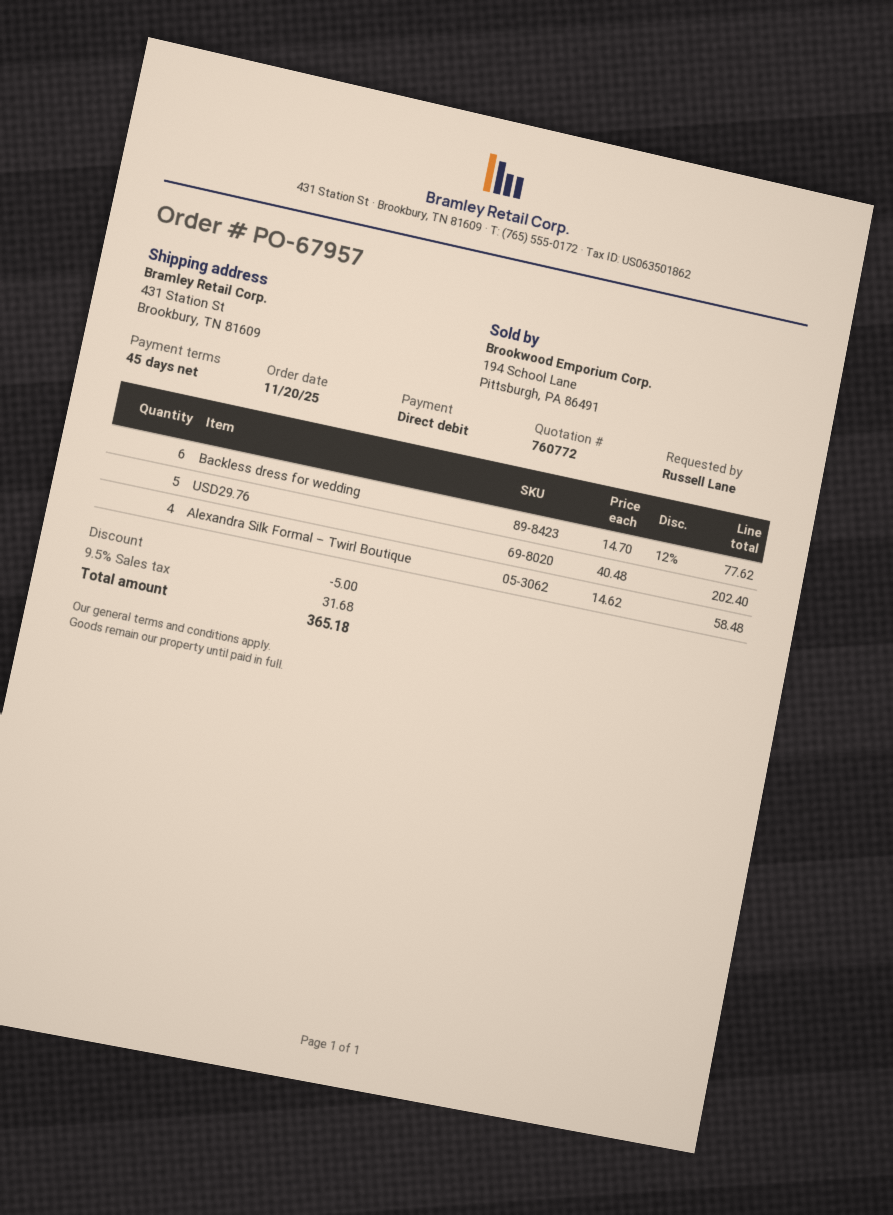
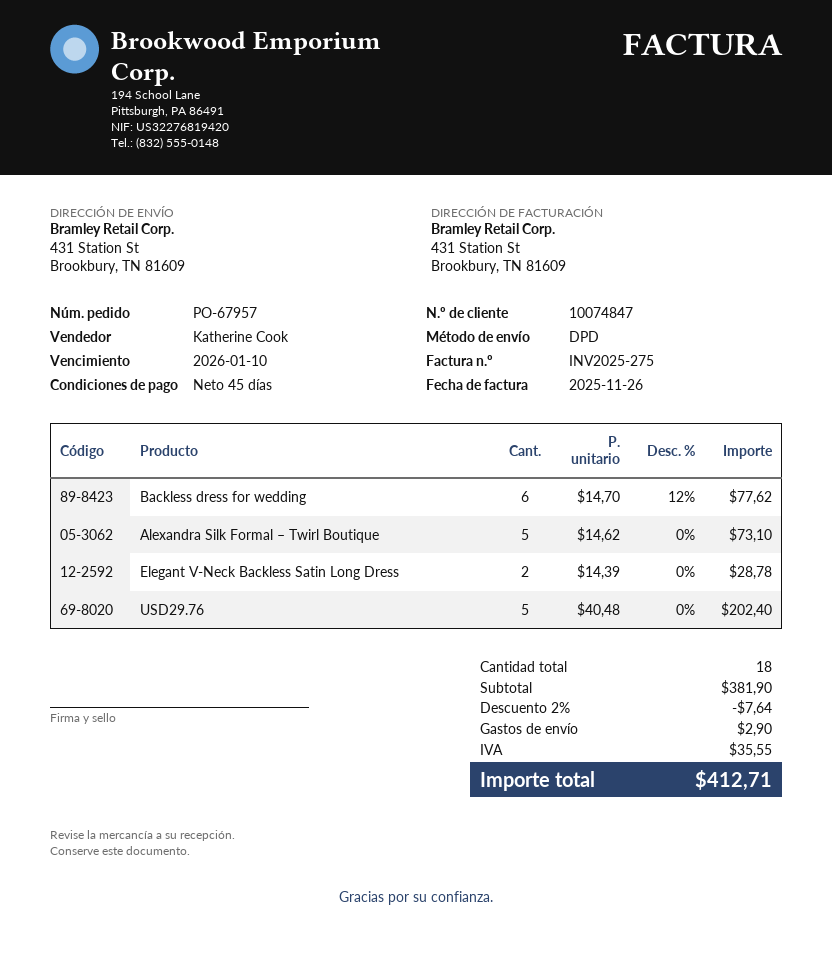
Alexandra Silk Formal – Twirl Boutique: 4 x 14.62 = 58.48 -> 5 x 14.62 = 73.10
Elegant V-Neck Backless Satin Long Dress: none -> 2 x 14.39 = 28.78
discount: 5.00 -> 7.64
shipping: none -> 2.90
tax: 31.68 -> 35.55
total: 365.18 -> 412.71

